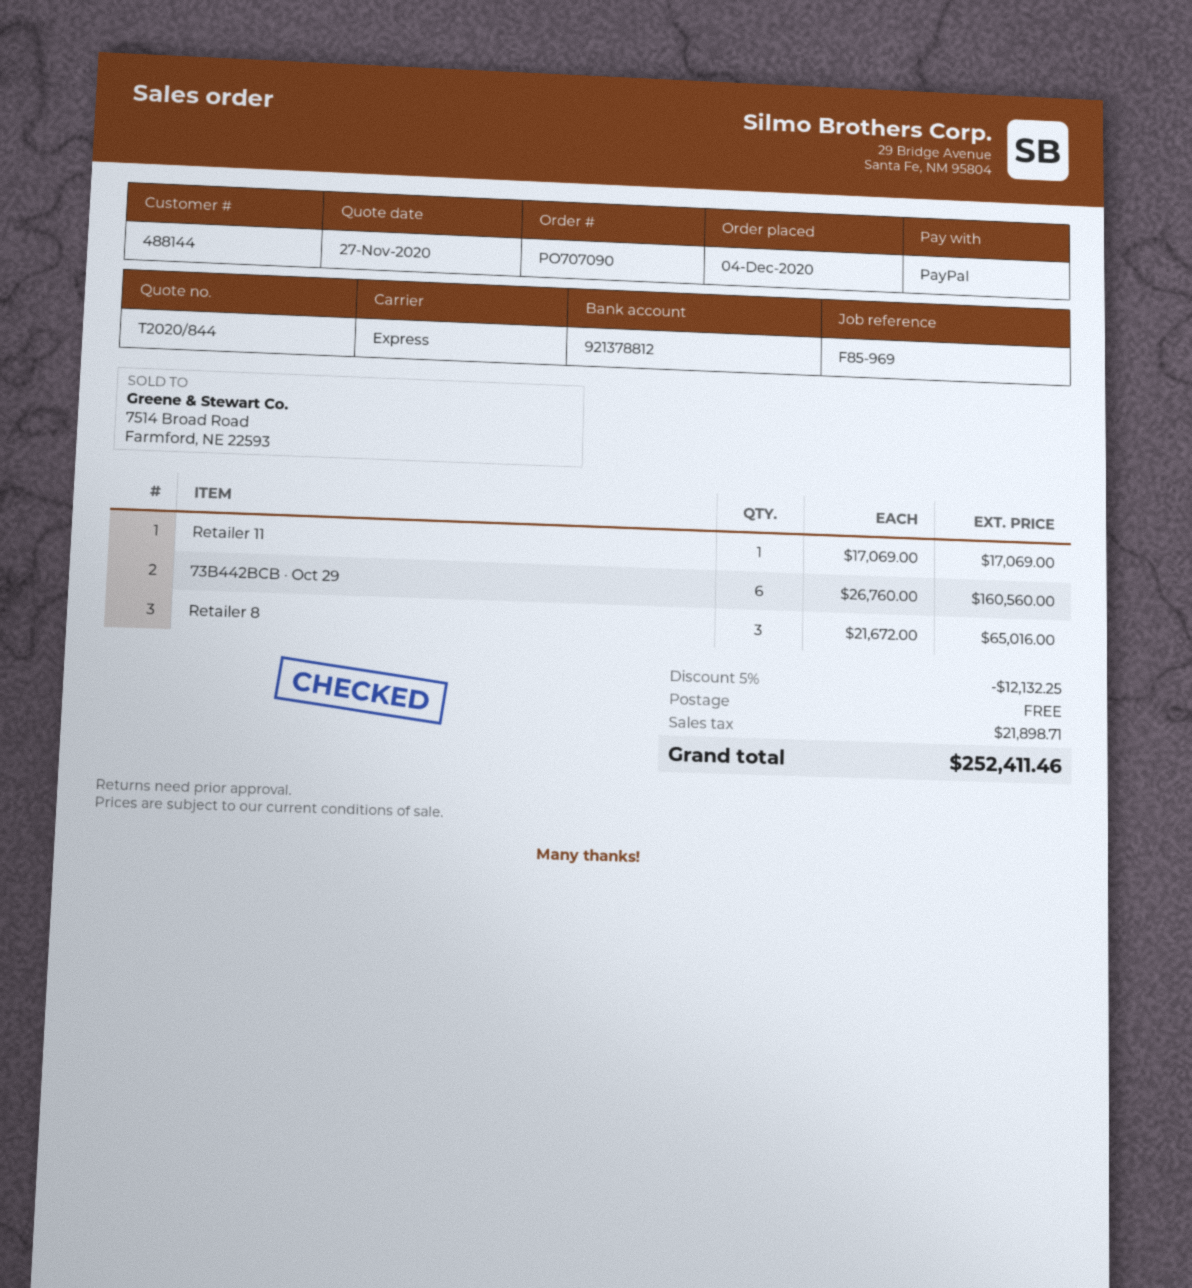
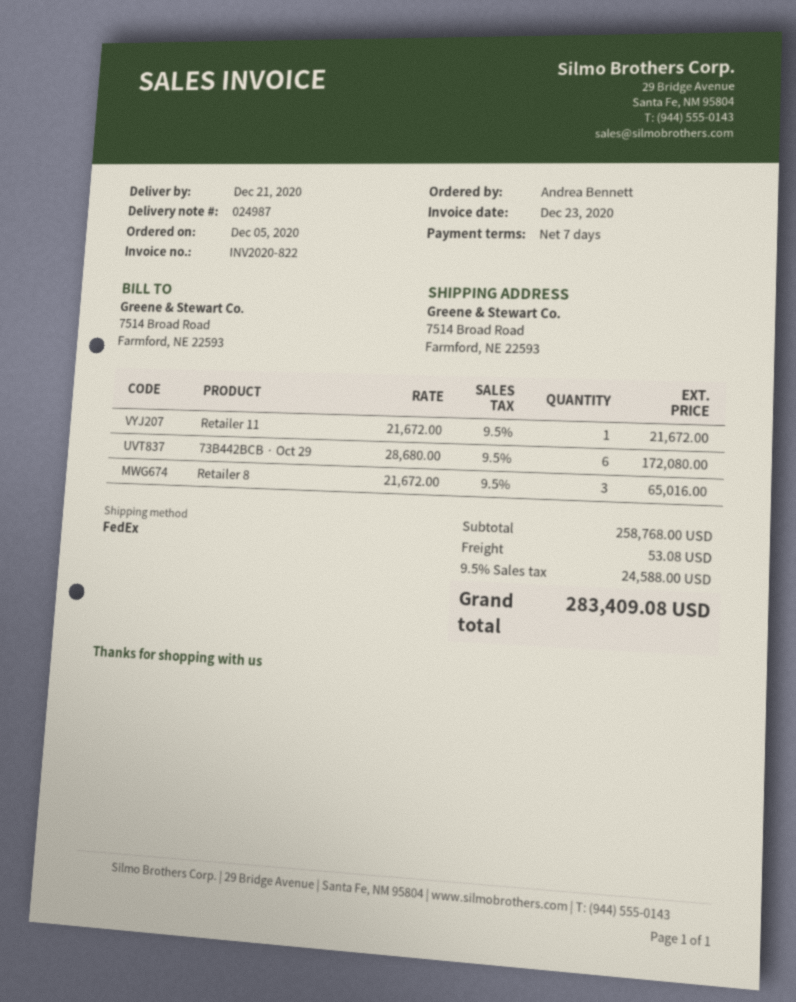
order date: 2020-12-04 -> 2020-12-05
shipping method: express -> FedEx
Retailer 11: 1 x 17069.00 = 17069.00 -> 1 x 21672.00 = 21672.00
73B442BCB · Oct 29: 6 x 26760.00 = 160560.00 -> 6 x 28680.00 = 172080.00
discount: 5% = 12132.25 -> none
shipping: 0.00 -> 53.08
tax: 21898.71 -> 24588.00
total: 252411.46 -> 283409.08

